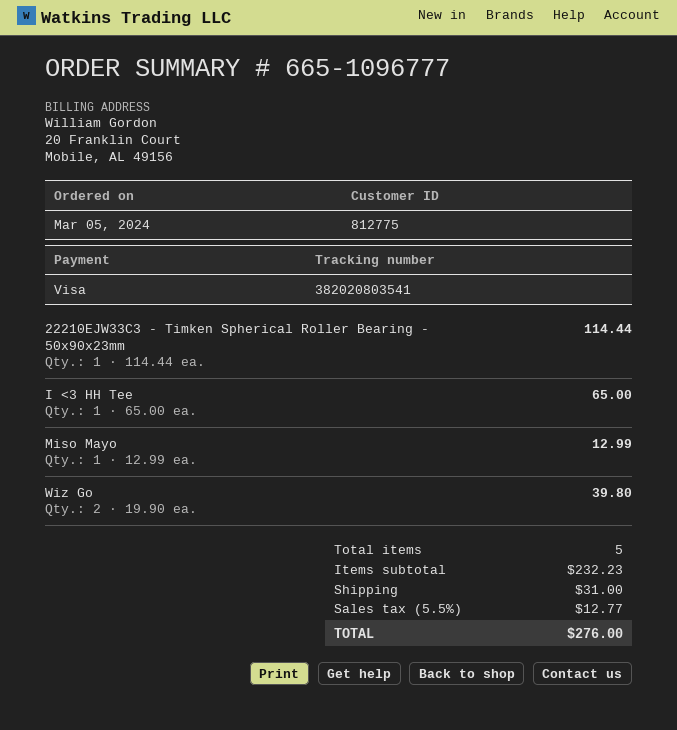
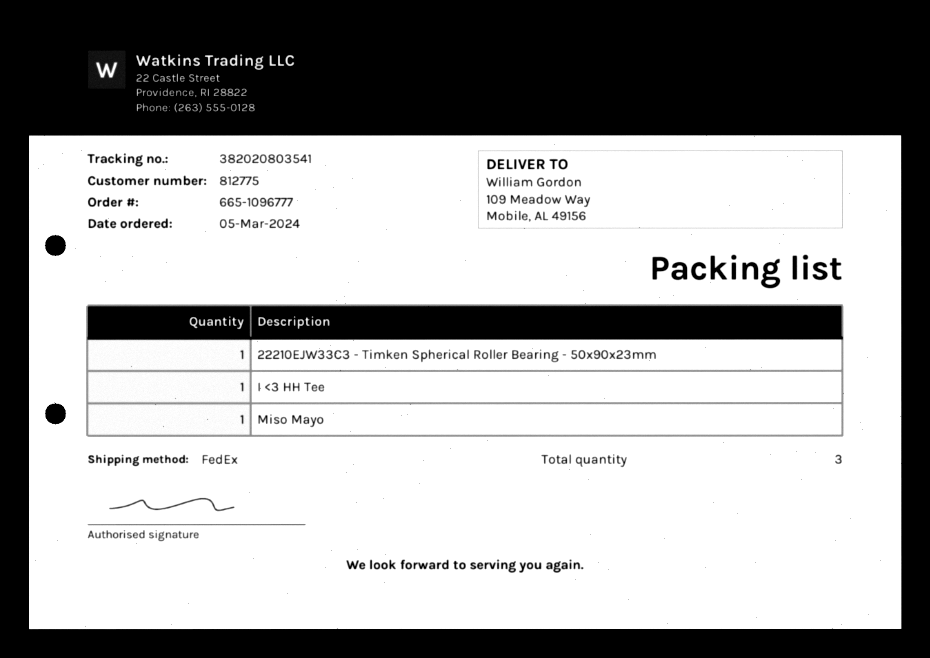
Wiz Go: 2 -> none
total quantity: 5 -> 3

